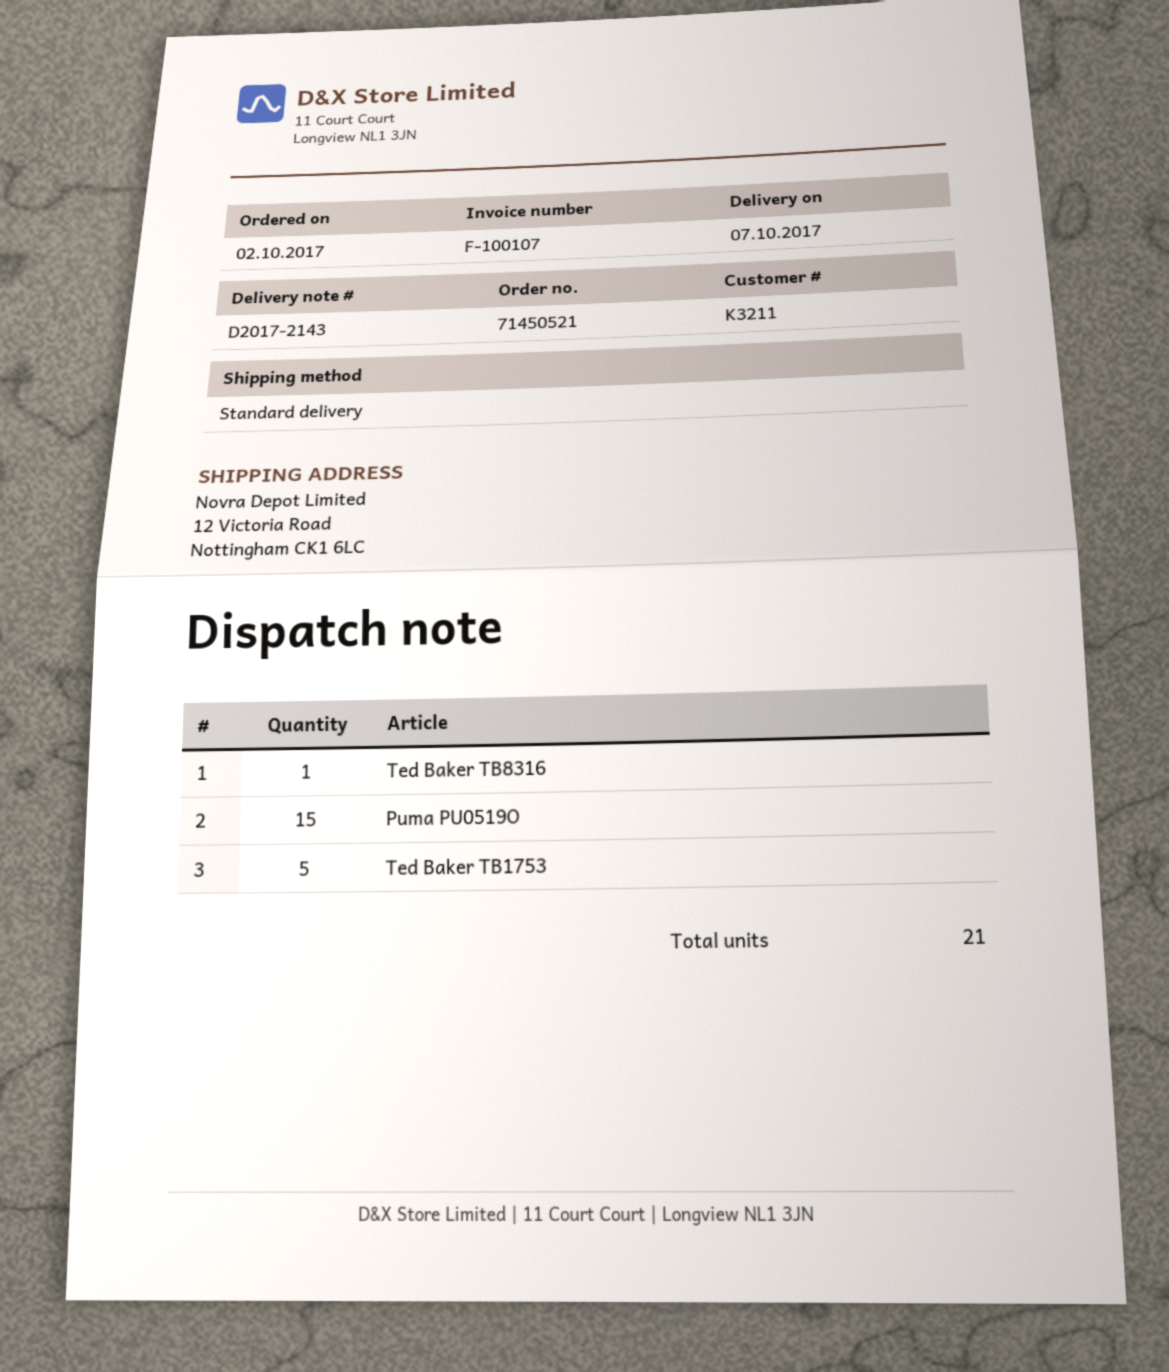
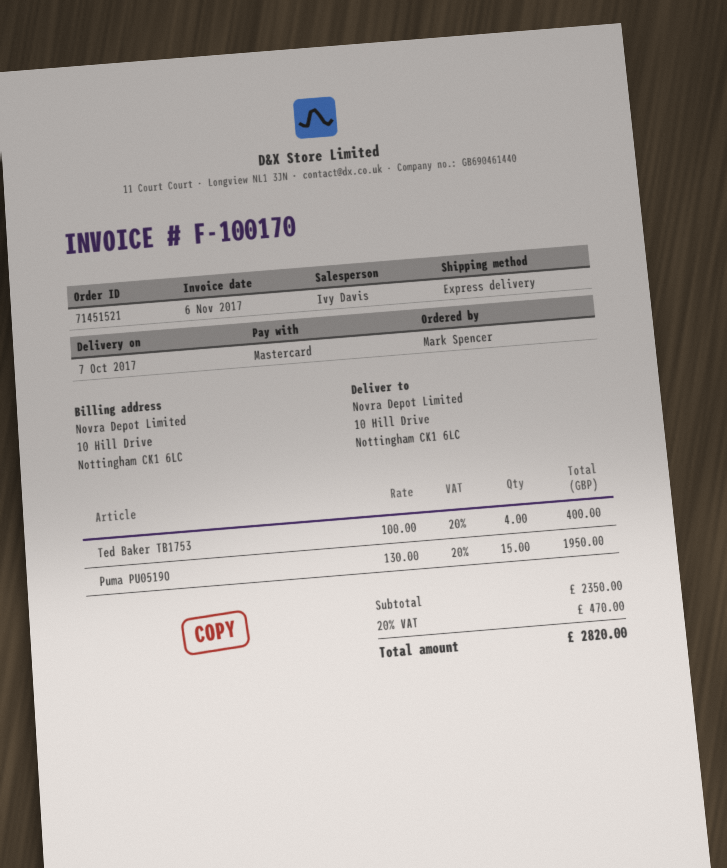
order number: 71450521 -> 71451521
invoice number: F-100107 -> F-100170
shipping method: standard -> express
ship to: 12 Victoria Road, Nottingham CK1 6LC -> 10 Hill Drive, Nottingham CK1 6LC
Ted Baker TB8316: 1 -> none
Ted Baker TB1753: 5 -> 4

